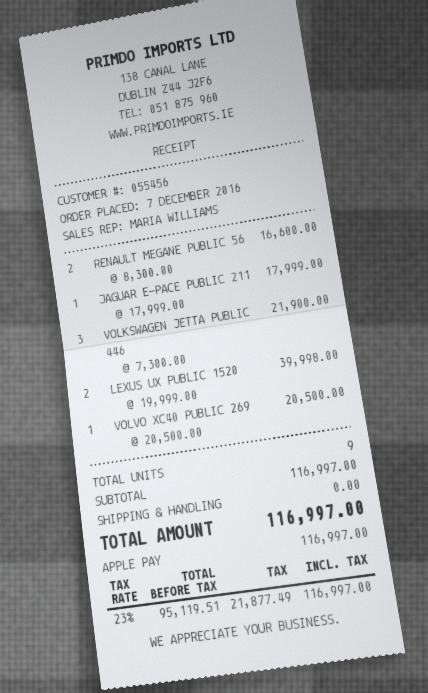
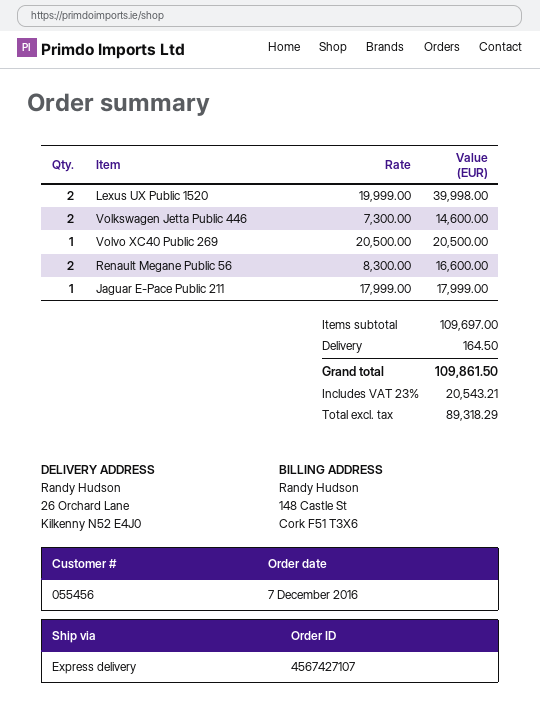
VOLKSWAGEN JETTA PUBLIC 446: 3 x 7300.00 = 21900.00 -> 2 x 7300.00 = 14600.00
subtotal: 116997.00 -> 109697.00
shipping: 0.00 -> 164.50
net: 95119.51 -> 89318.29
tax: 23% = 21877.49 -> 23% = 20543.21
total: 116997.00 -> 109861.50

